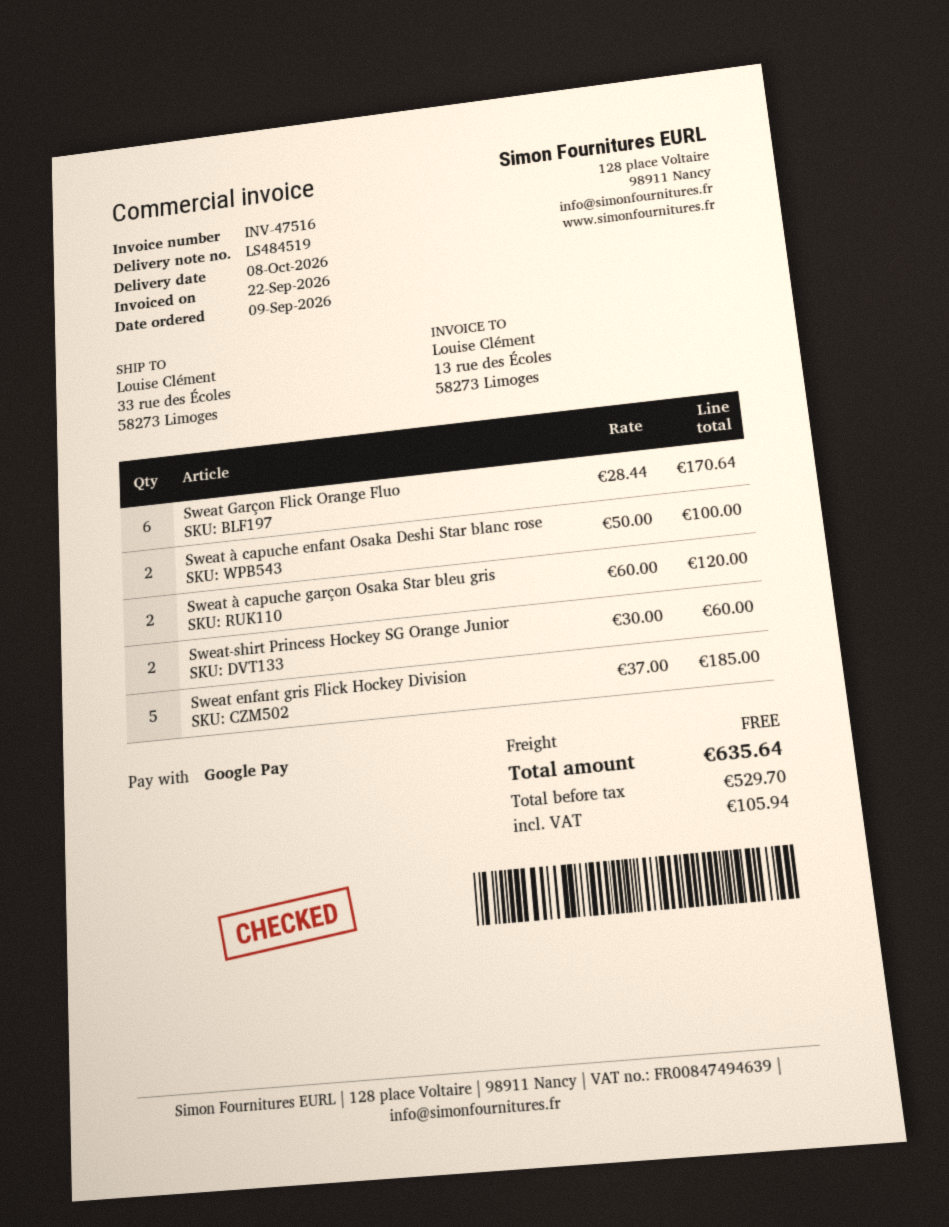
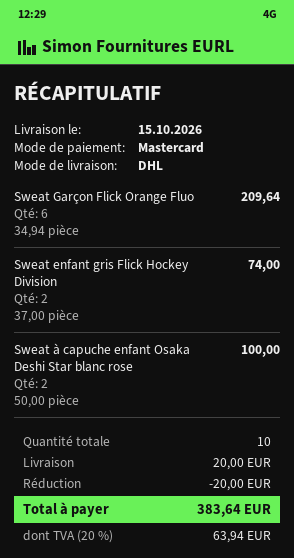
delivery date: 2026-10-08 -> 2026-10-15
payment method: Google Pay -> Mastercard
Sweat Garçon Flick Orange Fluo: 6 x 28.44 = 170.64 -> 6 x 34.94 = 209.64
Sweat à capuche garçon Osaka Star bleu gris: 2 x 60.00 = 120.00 -> none
Sweat-shirt Princess Hockey SG Orange Junior: 2 x 30.00 = 60.00 -> none
Sweat enfant gris Flick Hockey Division: 5 x 37.00 = 185.00 -> 2 x 37.00 = 74.00
discount: none -> 20.00
shipping: 0.00 -> 20.00
tax: 105.94 -> 63.94
total: 635.64 -> 383.64

